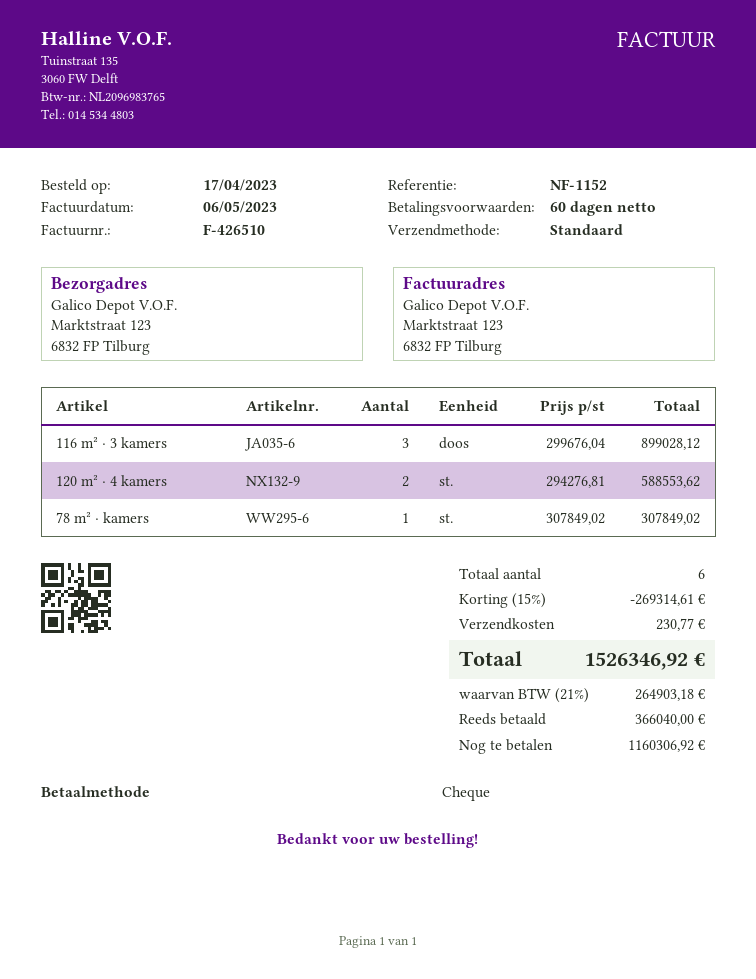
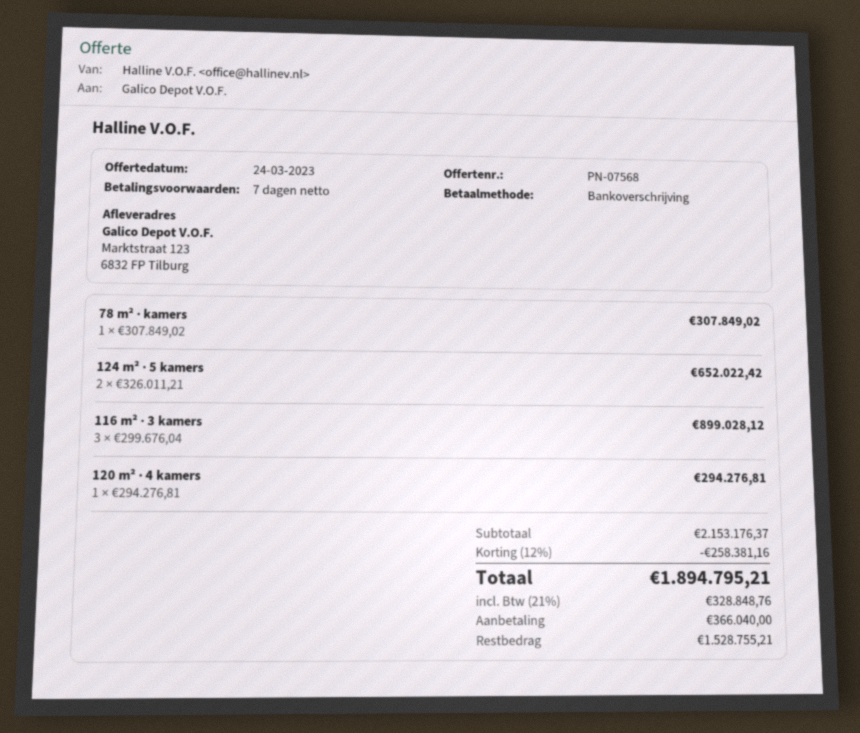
payment terms: 60 days -> 7 days
payment method: cheque -> bank transfer
120 m² · 4 kamers: 2 x 294276.81 = 588553.62 -> 1 x 294276.81 = 294276.81
124 m² · 5 kamers: none -> 2 x 326011.21 = 652022.42
discount: 15% = 269314.61 -> 12% = 258381.16
shipping: 230.77 -> none
tax: 21% = 264903.18 -> 21% = 328848.76
total: 1526346.92 -> 1894795.21
balance: 1160306.92 -> 1528755.21

